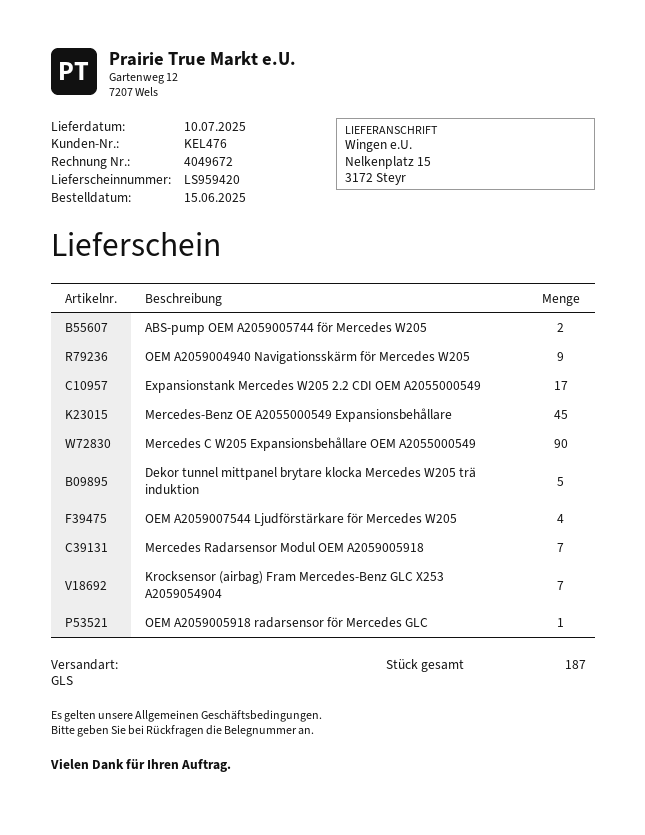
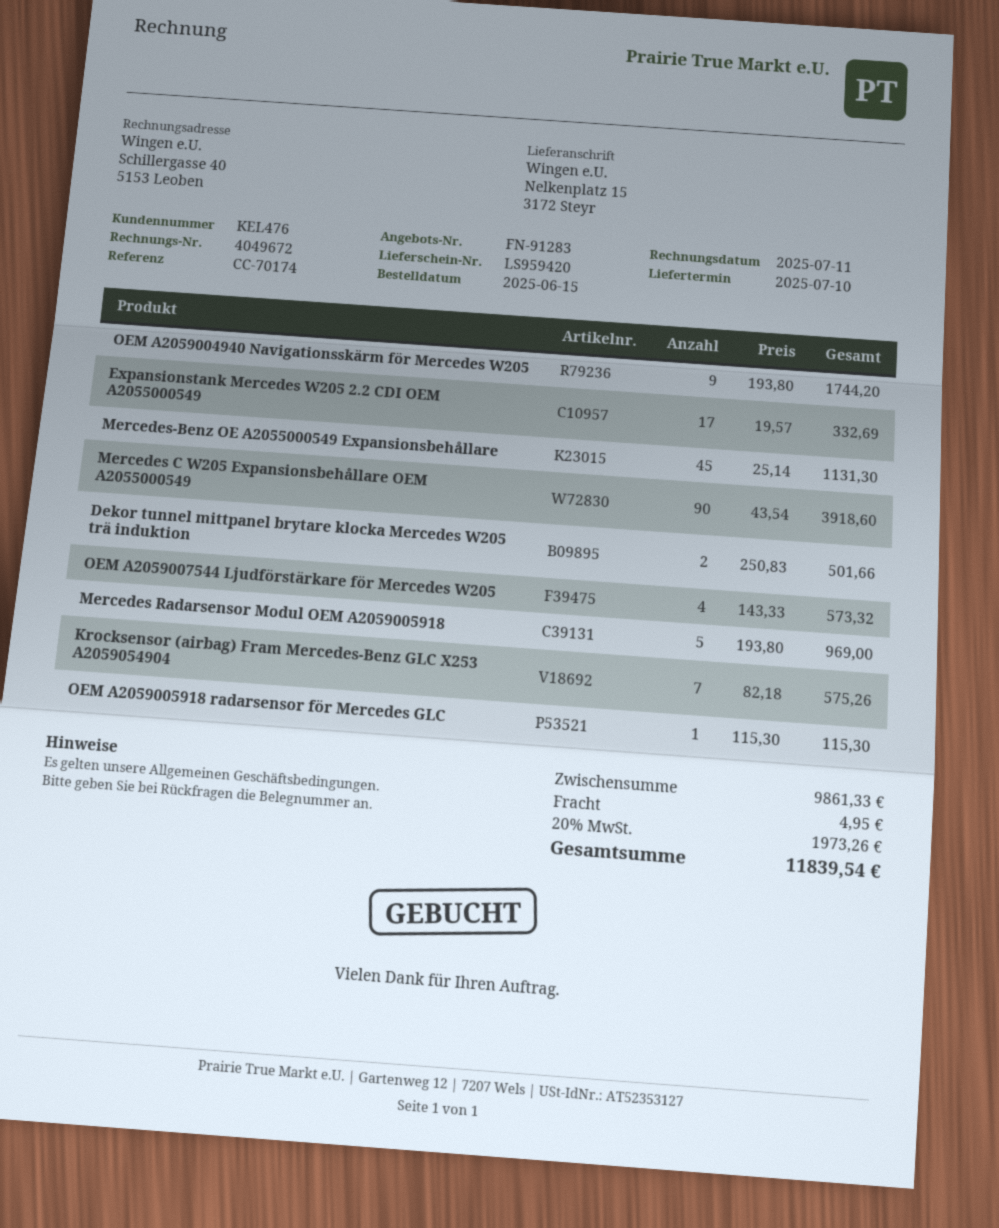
ABS-pump OEM A2059005744 för Mercedes W205: 2 -> none
Dekor tunnel mittpanel brytare klocka Mercedes W205 trä induktion: 5 -> 2
Mercedes Radarsensor Modul OEM A2059005918: 7 -> 5

